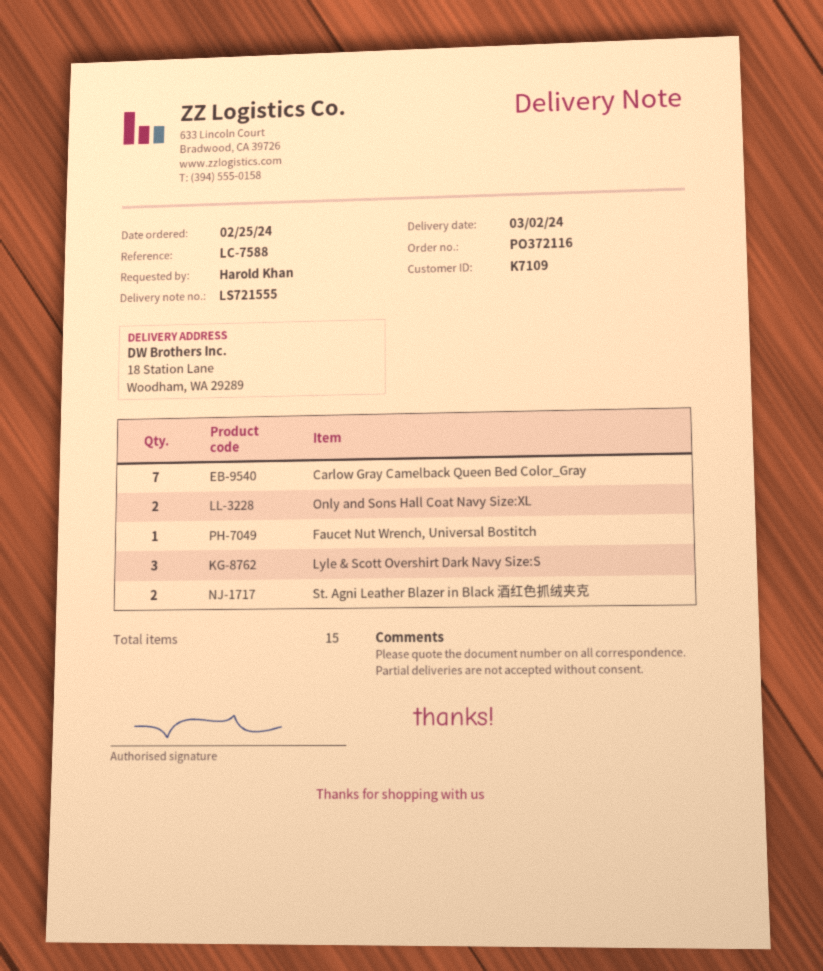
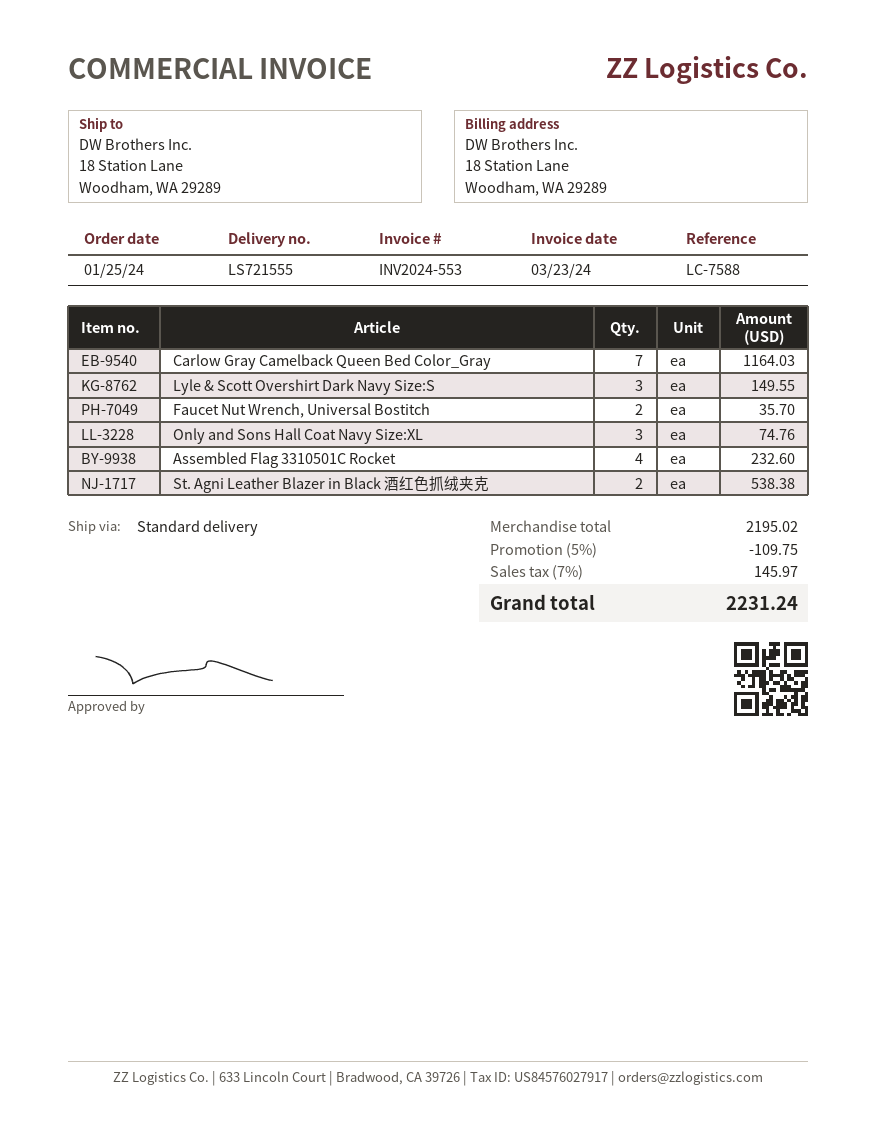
order date: 2024-02-25 -> 2024-01-25
Only and Sons Hall Coat Navy Size:XL: 2 -> 3
Faucet Nut Wrench, Universal Bostitch: 1 -> 2
Assembled Flag 3310501C Rocket: none -> 4

